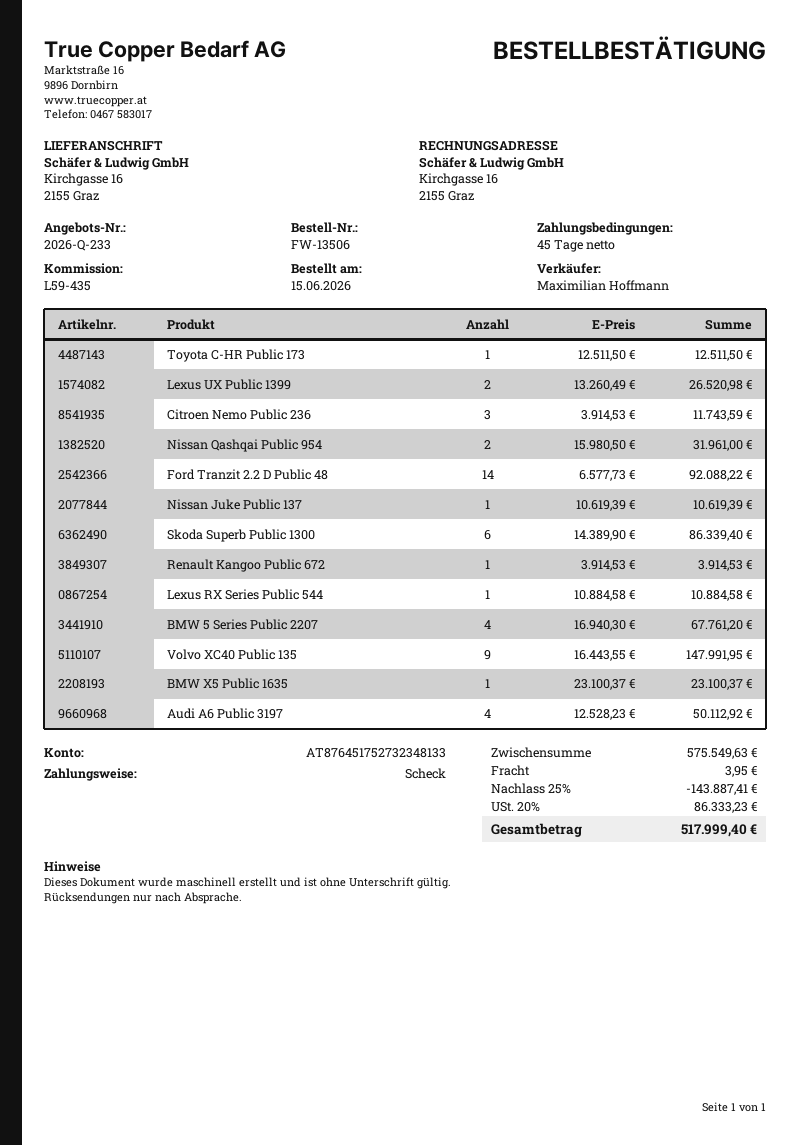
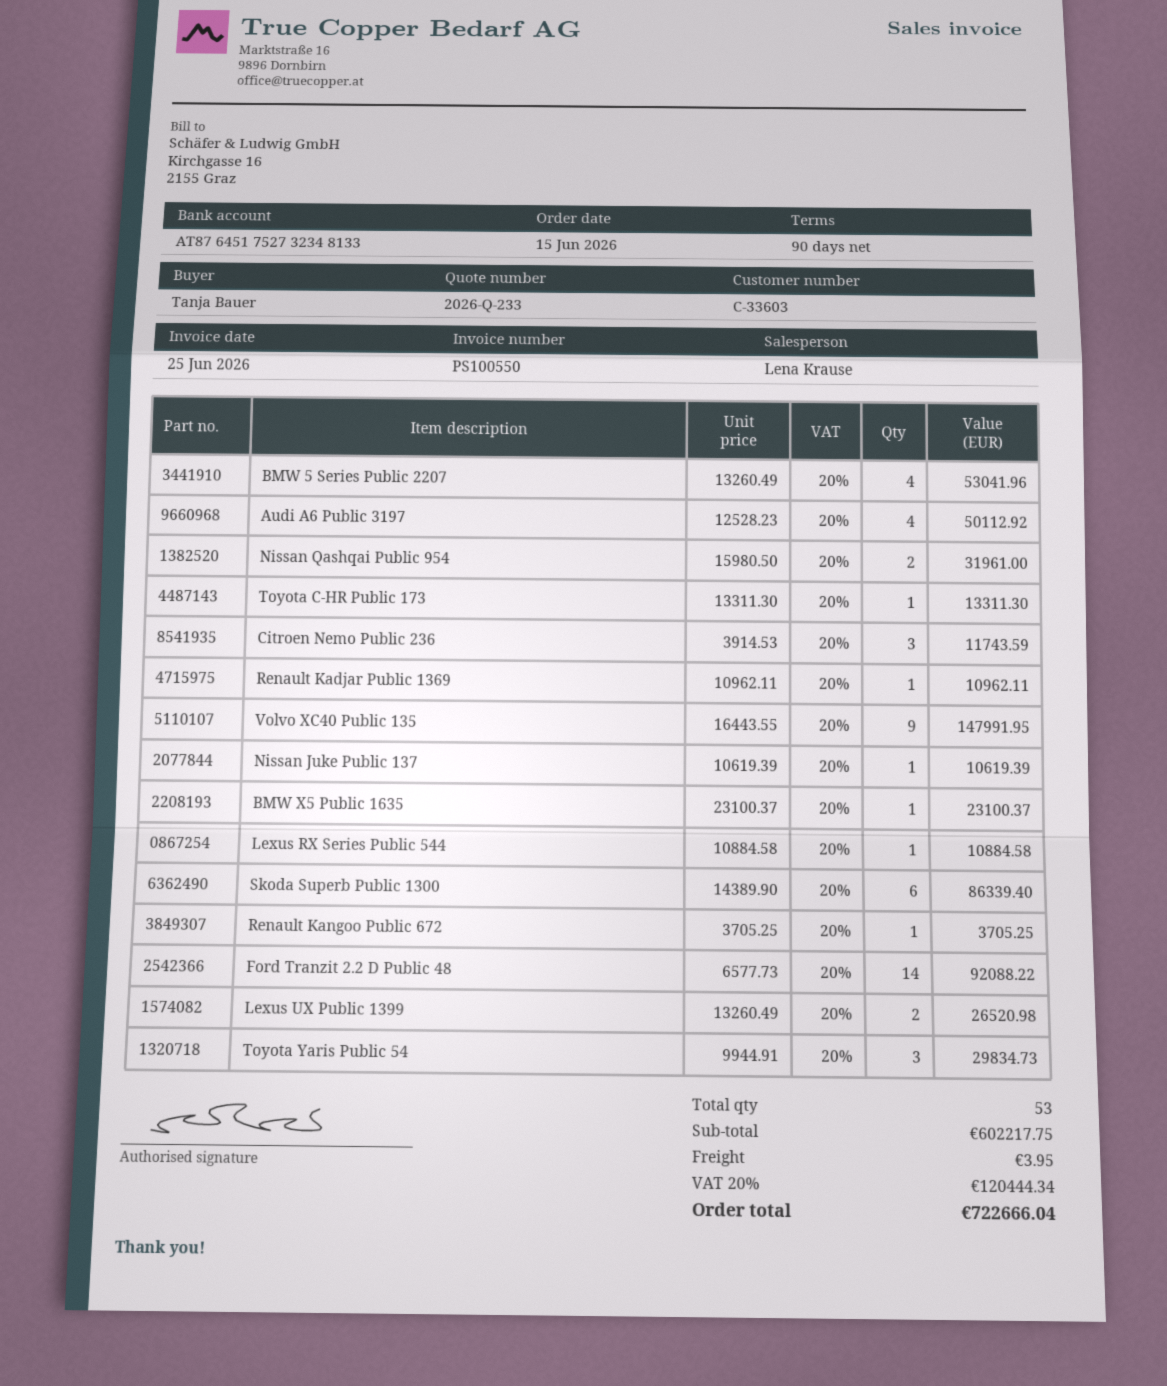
payment terms: 45 days -> 90 days
sales rep: Maximilian Hoffmann -> Lena Krause
Toyota C-HR Public 173: 1 x 12511.50 = 12511.50 -> 1 x 13311.30 = 13311.30
Renault Kangoo Public 672: 1 x 3914.53 = 3914.53 -> 1 x 3705.25 = 3705.25
BMW 5 Series Public 2207: 4 x 16940.30 = 67761.20 -> 4 x 13260.49 = 53041.96
Renault Kadjar Public 1369: none -> 1 x 10962.11 = 10962.11
Toyota Yaris Public 54: none -> 3 x 9944.91 = 29834.73
subtotal: 575549.63 -> 602217.75
discount: 25% = 143887.41 -> none
tax: 20% = 86333.23 -> 20% = 120444.34
total: 517999.40 -> 722666.04

